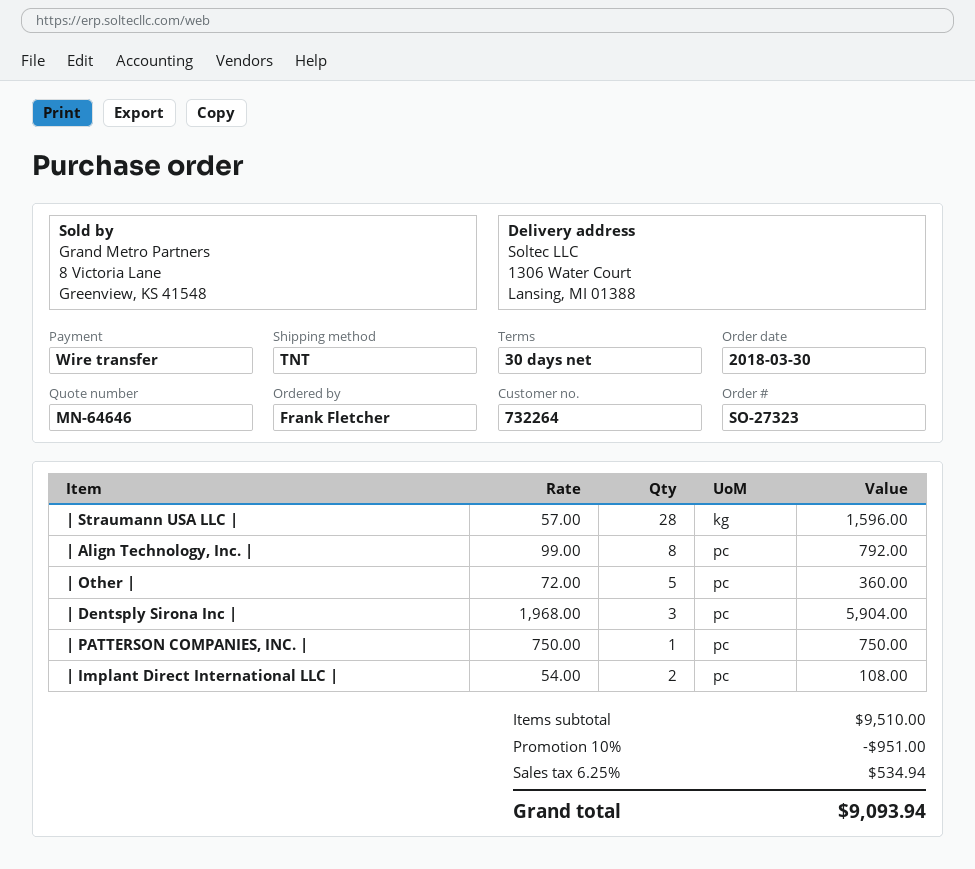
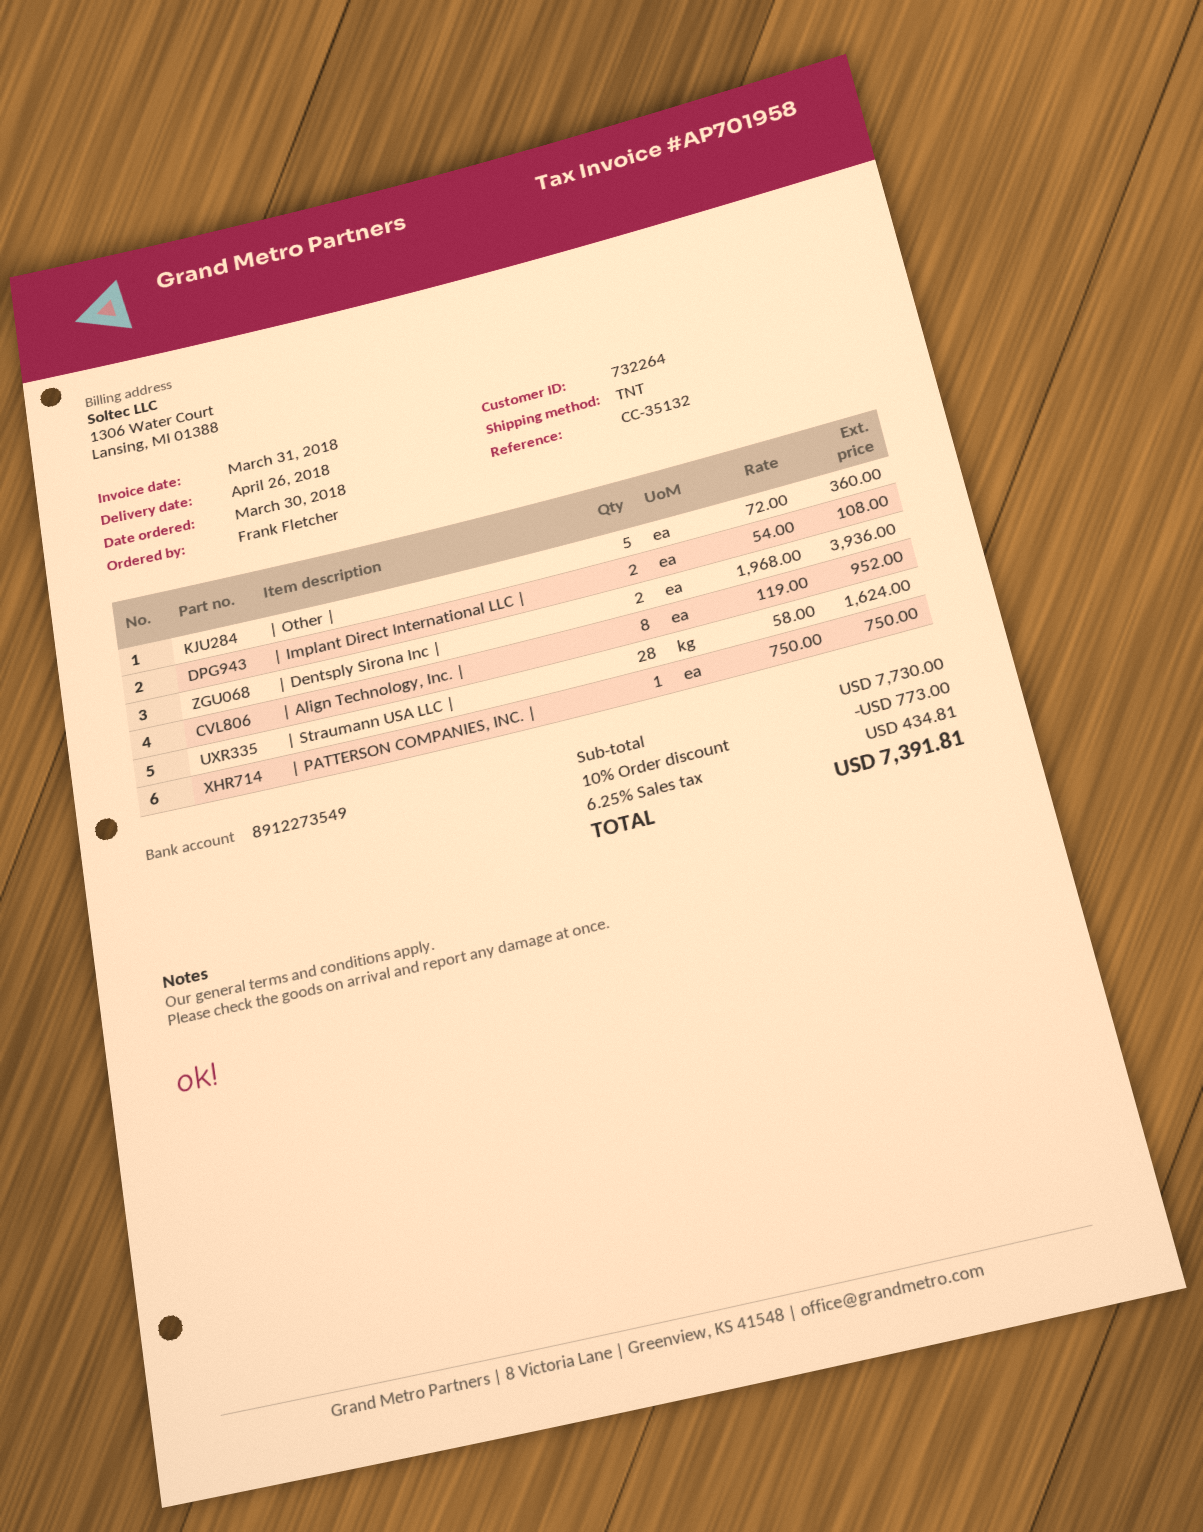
| Straumann USA LLC |: 28 x 57.00 = 1596.00 -> 28 x 58.00 = 1624.00
| Align Technology, Inc. |: 8 x 99.00 = 792.00 -> 8 x 119.00 = 952.00
| Dentsply Sirona Inc |: 3 x 1968.00 = 5904.00 -> 2 x 1968.00 = 3936.00
subtotal: 9510.00 -> 7730.00
discount: 10% = 951.00 -> 10% = 773.00
tax: 6.25% = 534.94 -> 6.25% = 434.81
total: 9093.94 -> 7391.81

